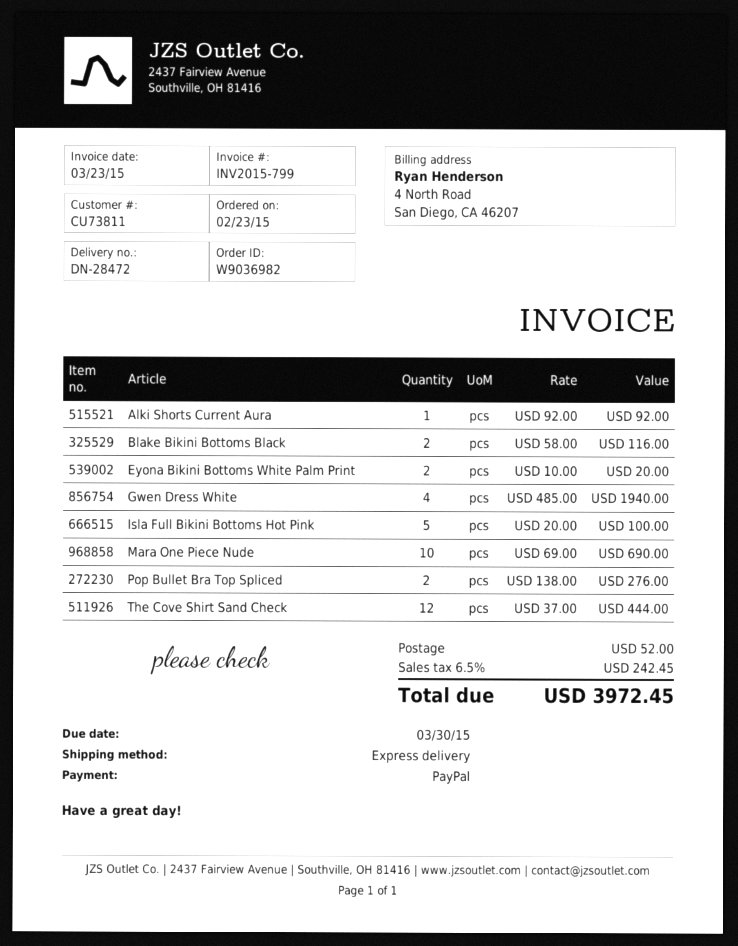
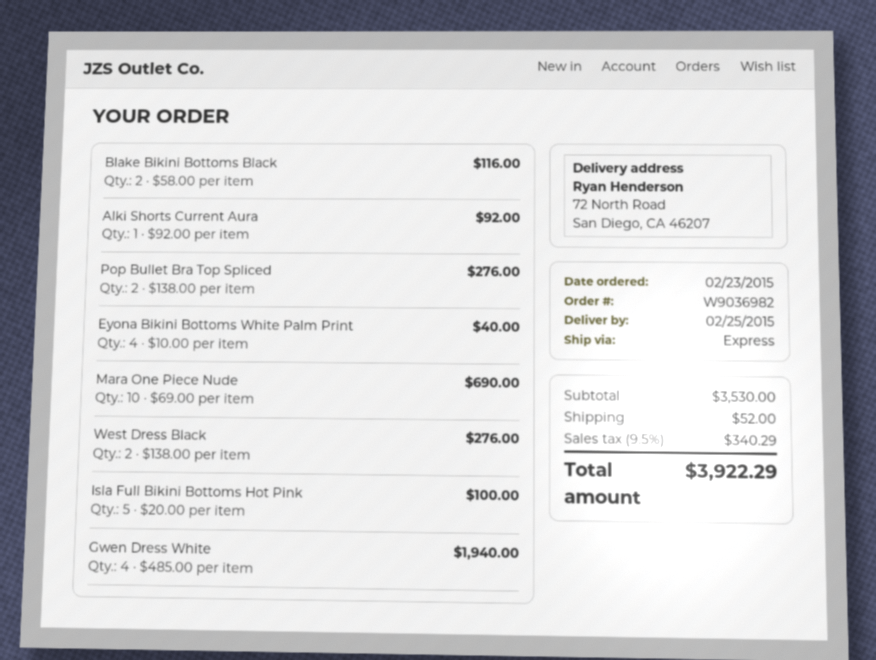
Eyona Bikini Bottoms White Palm Print: 2 x 10.00 = 20.00 -> 4 x 10.00 = 40.00
The Cove Shirt Sand Check: 12 x 37.00 = 444.00 -> none
West Dress Black: none -> 2 x 138.00 = 276.00
tax: 6.5% = 242.45 -> 9.5% = 340.29
total: 3972.45 -> 3922.29

